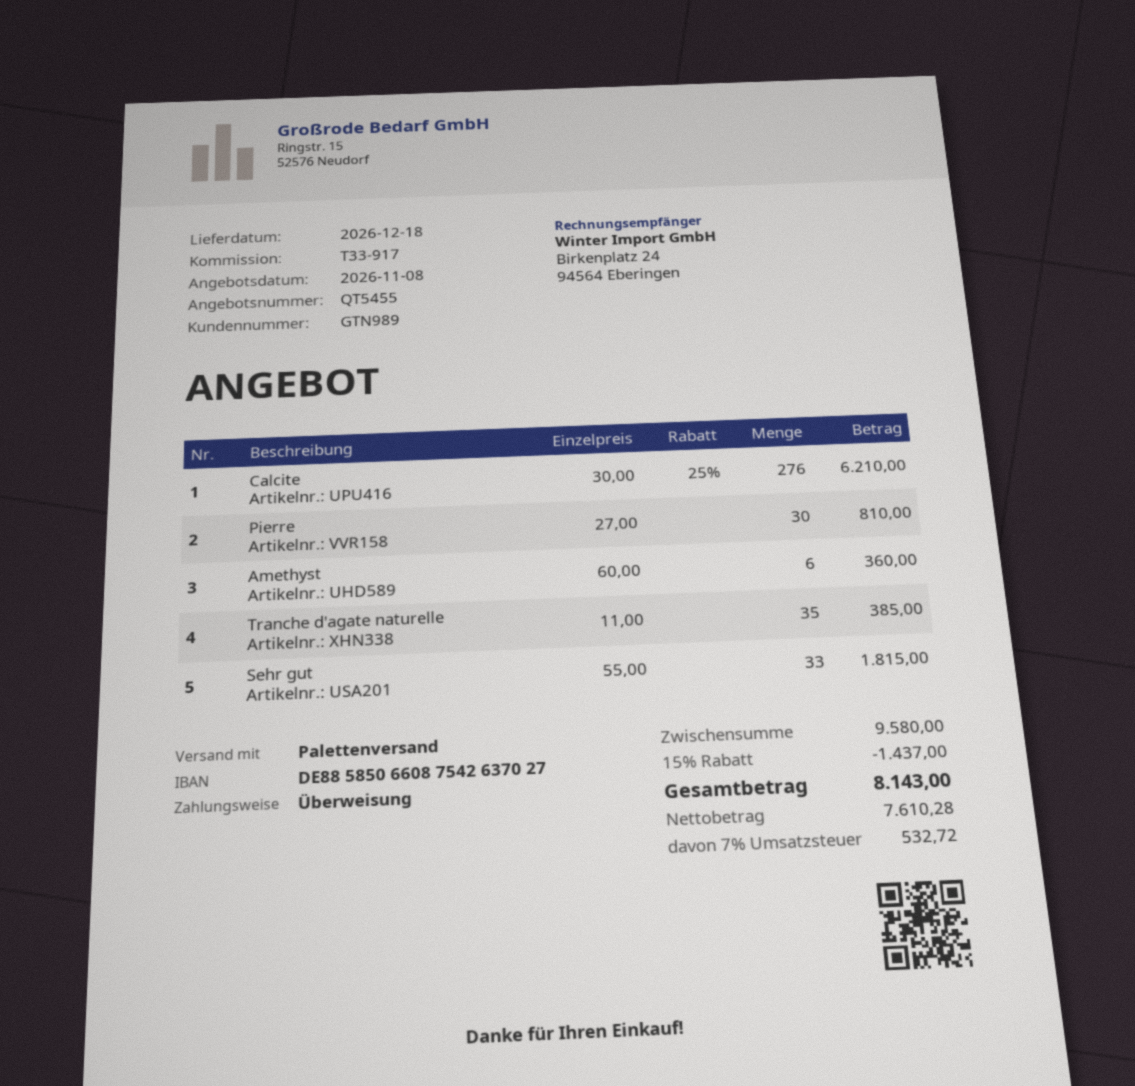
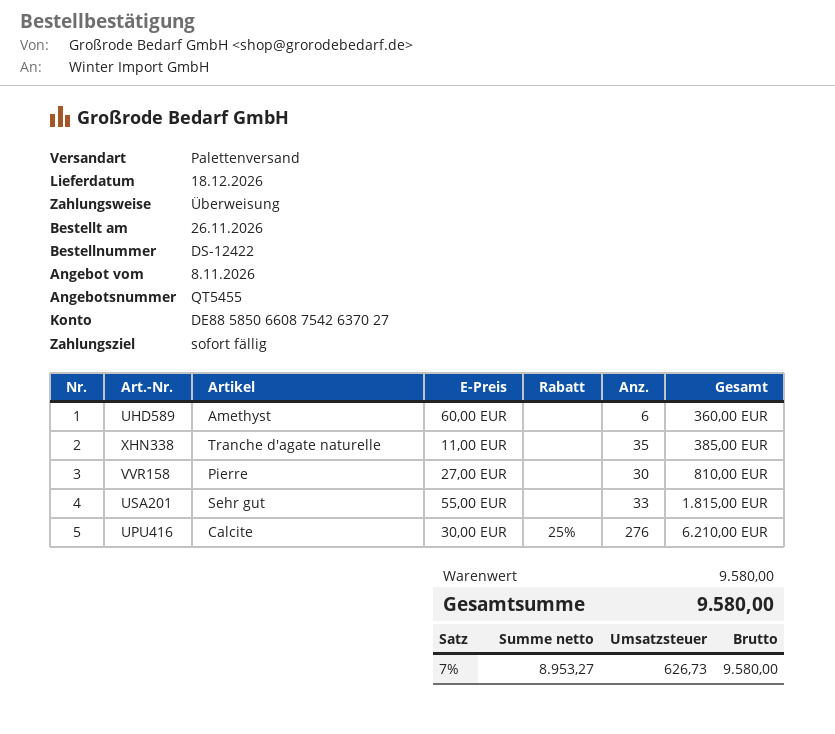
discount: 15% = 1437.00 -> none
net: 7610.28 -> 8953.27
tax: 7% = 532.72 -> 7% = 626.73
total: 8143.00 -> 9580.00

